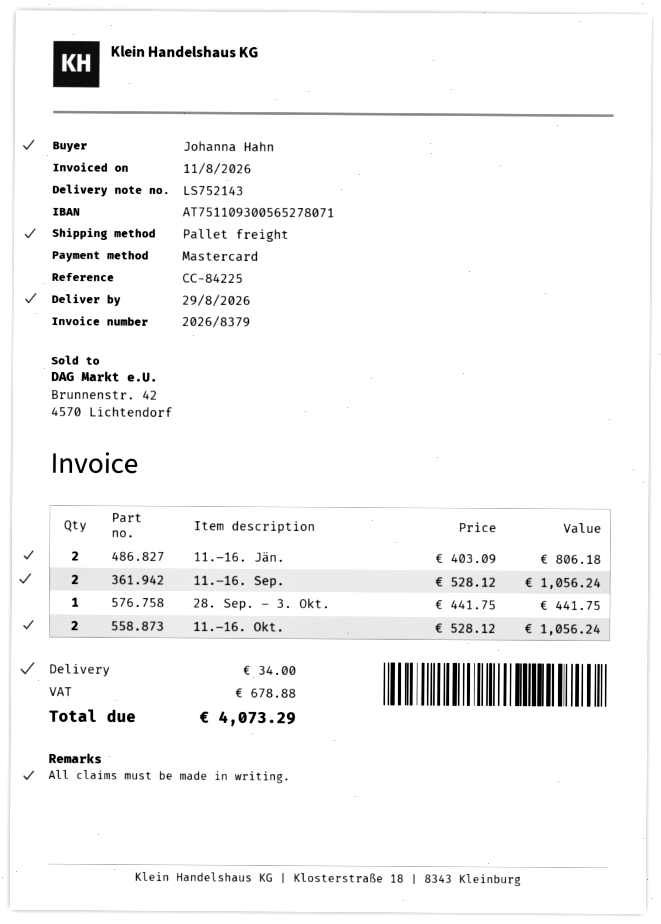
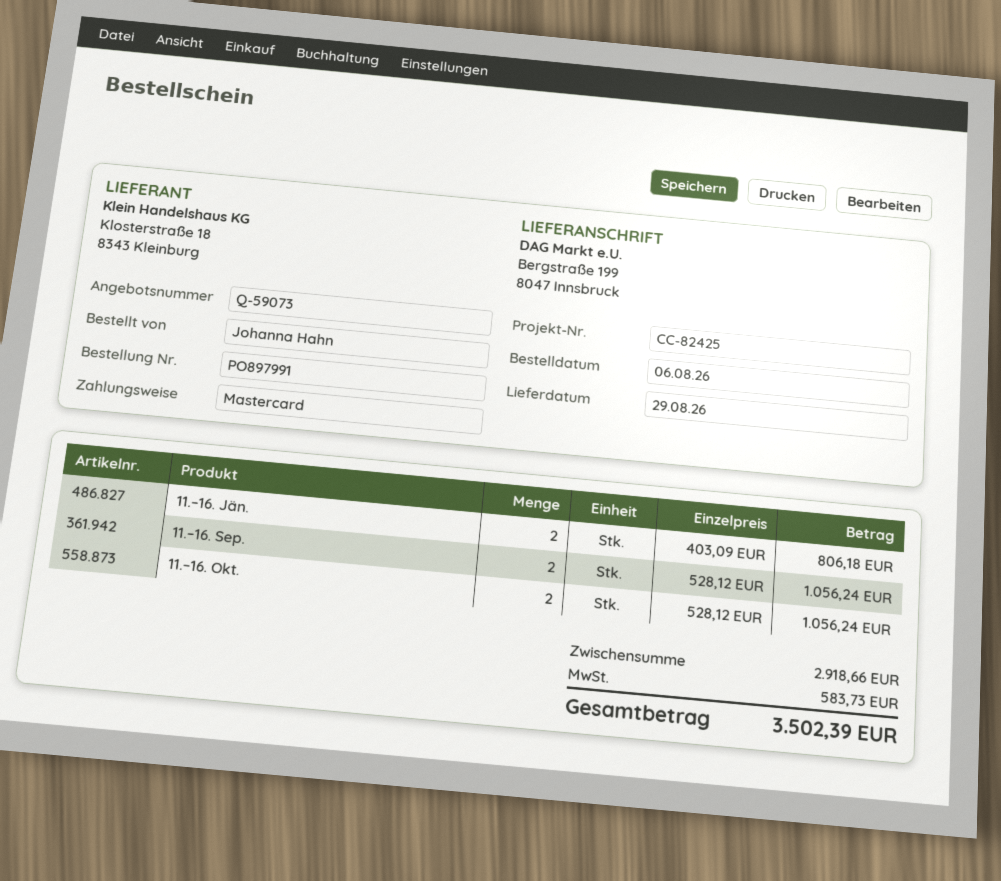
reference: CC-84225 -> CC-82425
28. Sep. – 3. Okt.: 1 x 441.75 = 441.75 -> none
shipping: 34.00 -> none
tax: 678.88 -> 583.73
total: 4073.29 -> 3502.39

